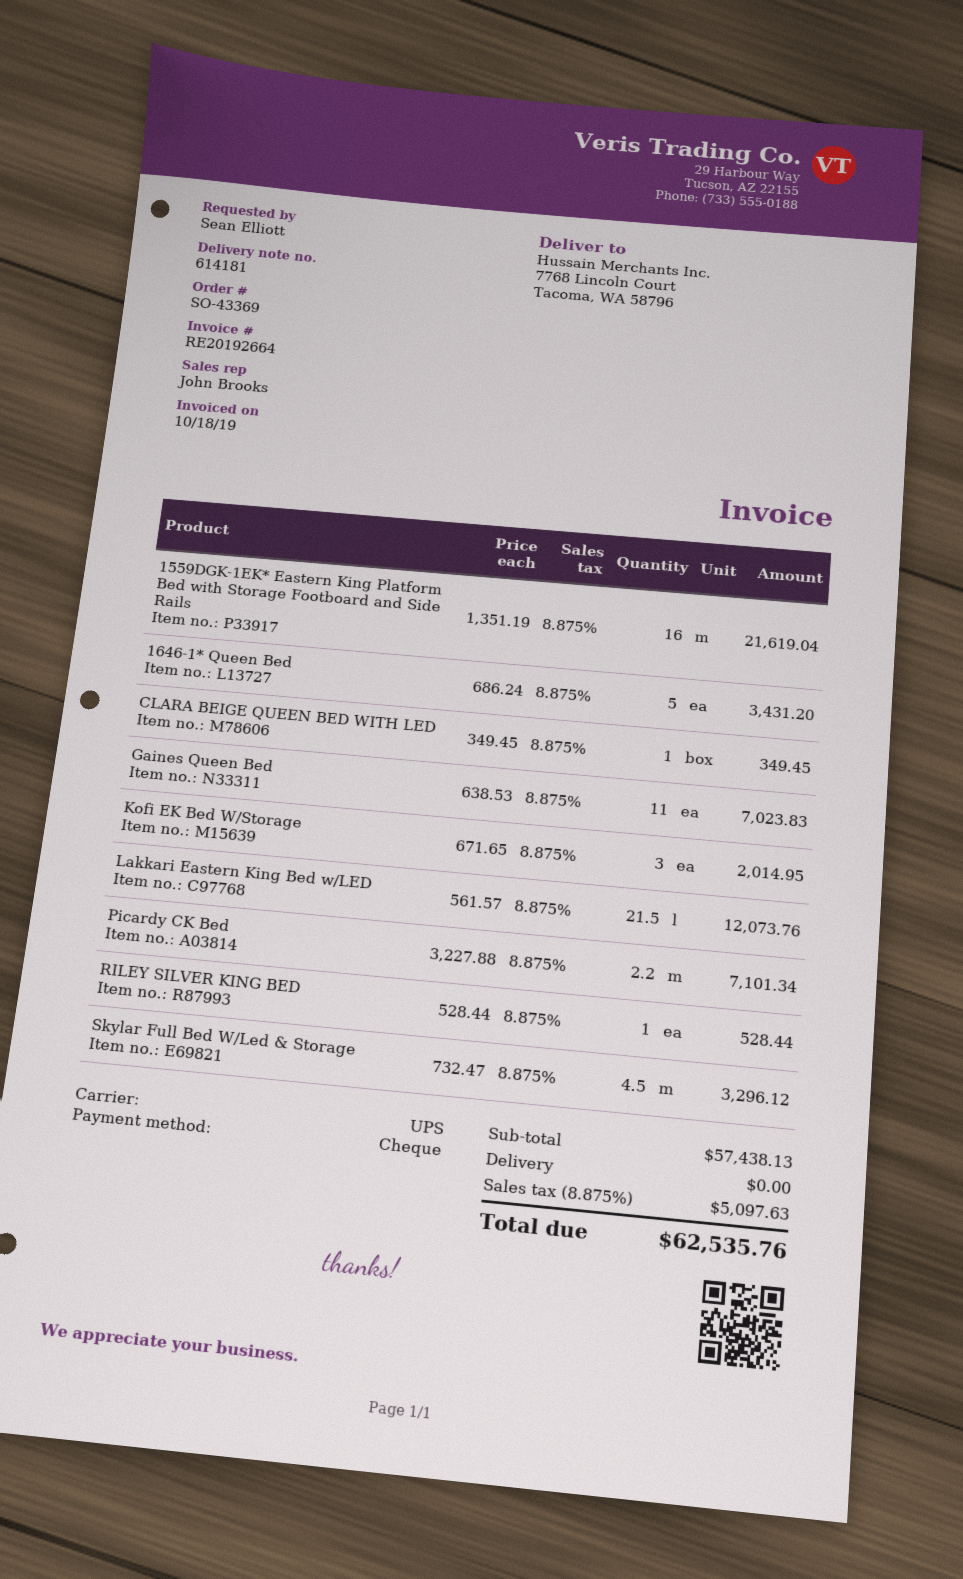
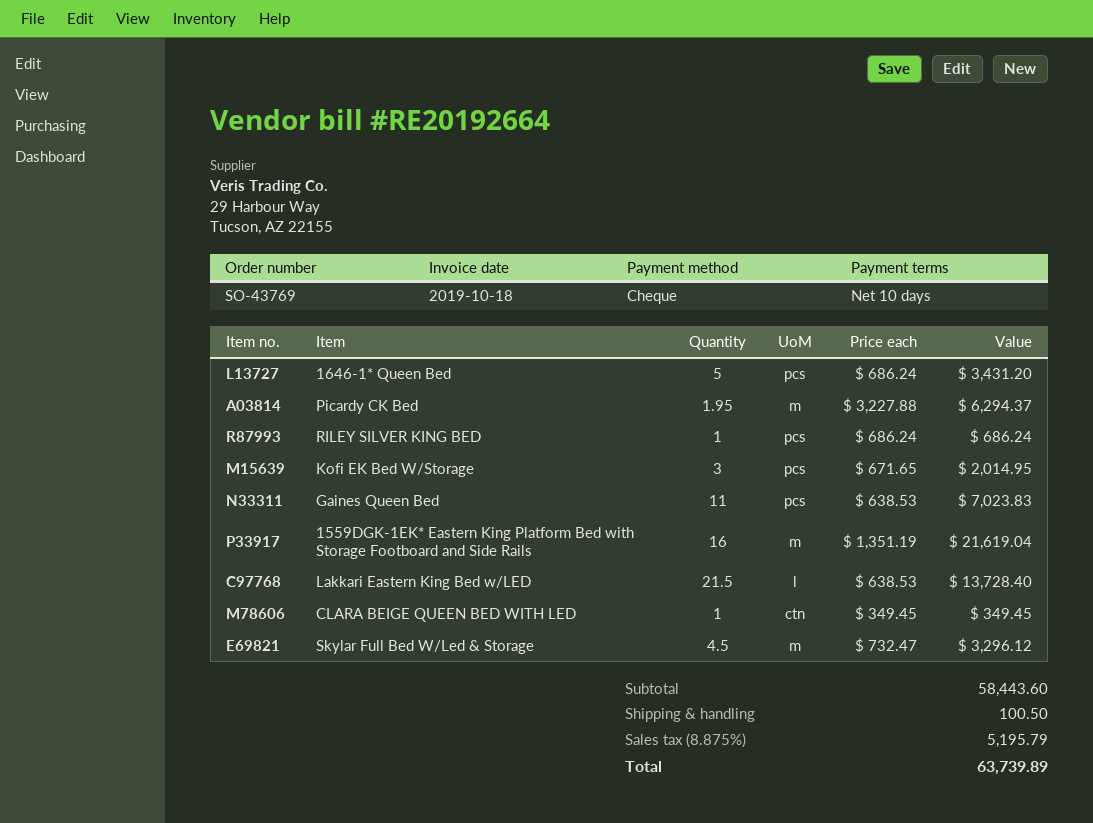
order number: SO-43369 -> SO-43769
Lakkari Eastern King Bed w/LED: 21.5 x 561.57 = 12073.76 -> 21.5 x 638.53 = 13728.40
Picardy CK Bed: 2.2 x 3227.88 = 7101.34 -> 1.95 x 3227.88 = 6294.37
RILEY SILVER KING BED: 1 x 528.44 = 528.44 -> 1 x 686.24 = 686.24
subtotal: 57438.13 -> 58443.60
shipping: 0.00 -> 100.50
tax: 8.875% = 5097.63 -> 8.875% = 5195.79
total: 62535.76 -> 63739.89

